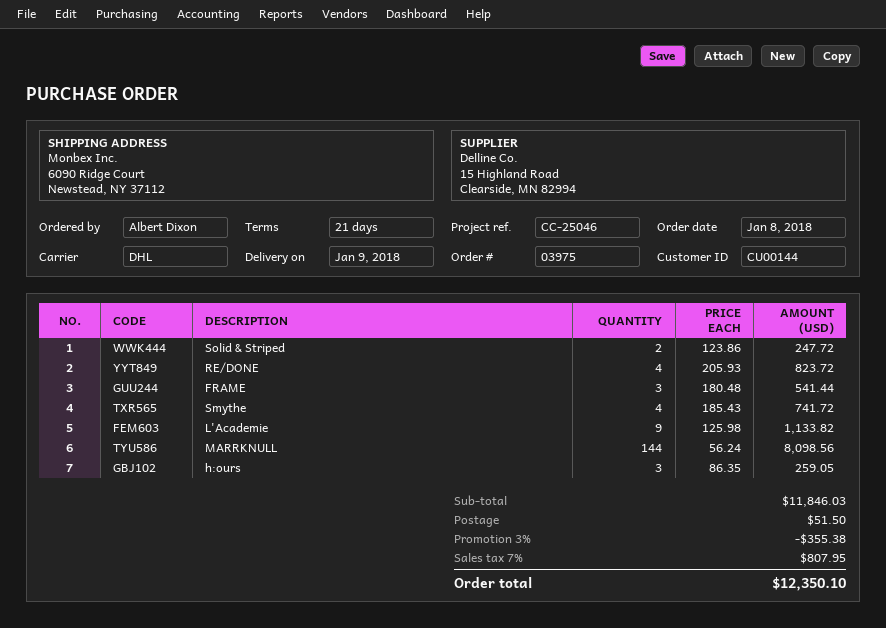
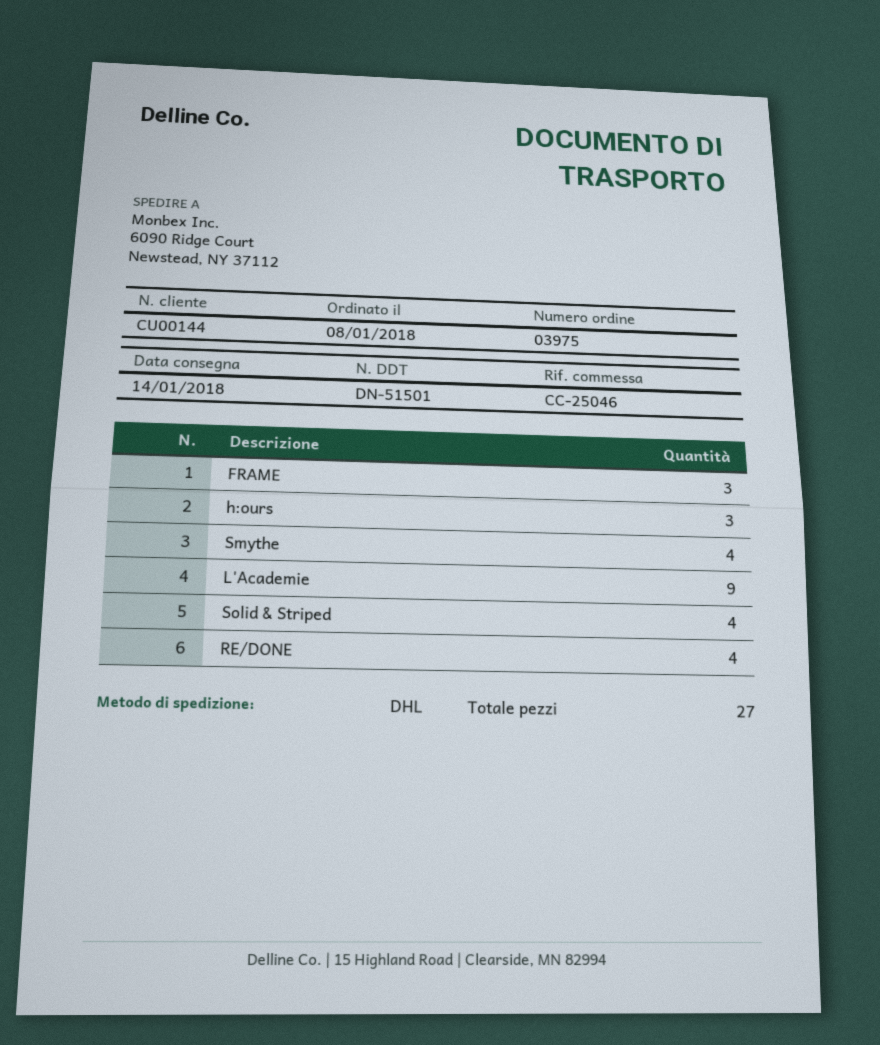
delivery date: 2018-01-09 -> 2018-01-14
Solid & Striped: 2 -> 4
MARRKNULL: 144 -> none

